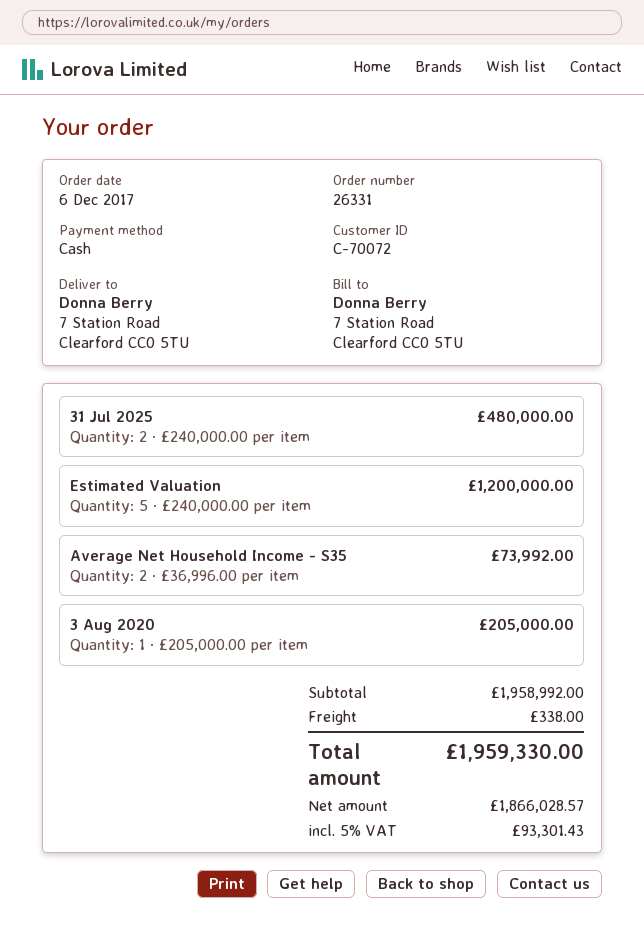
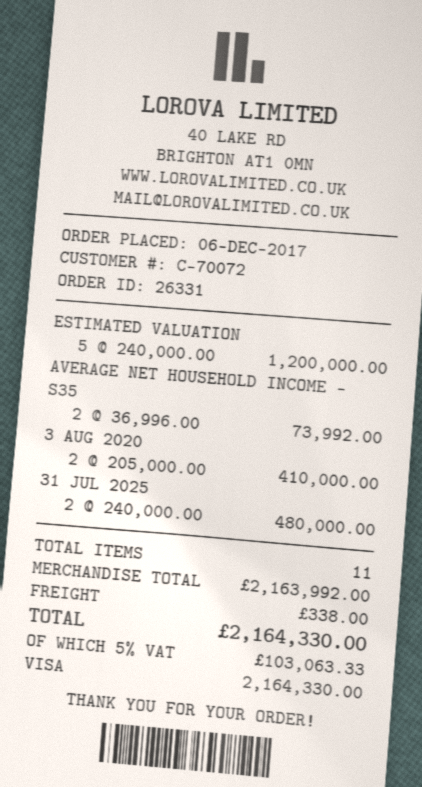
payment method: cash -> Visa
3 Aug 2020: 1 x 205000.00 = 205000.00 -> 2 x 205000.00 = 410000.00
subtotal: 1958992.00 -> 2163992.00
tax: 5% = 93301.43 -> 5% = 103063.33
total: 1959330.00 -> 2164330.00

